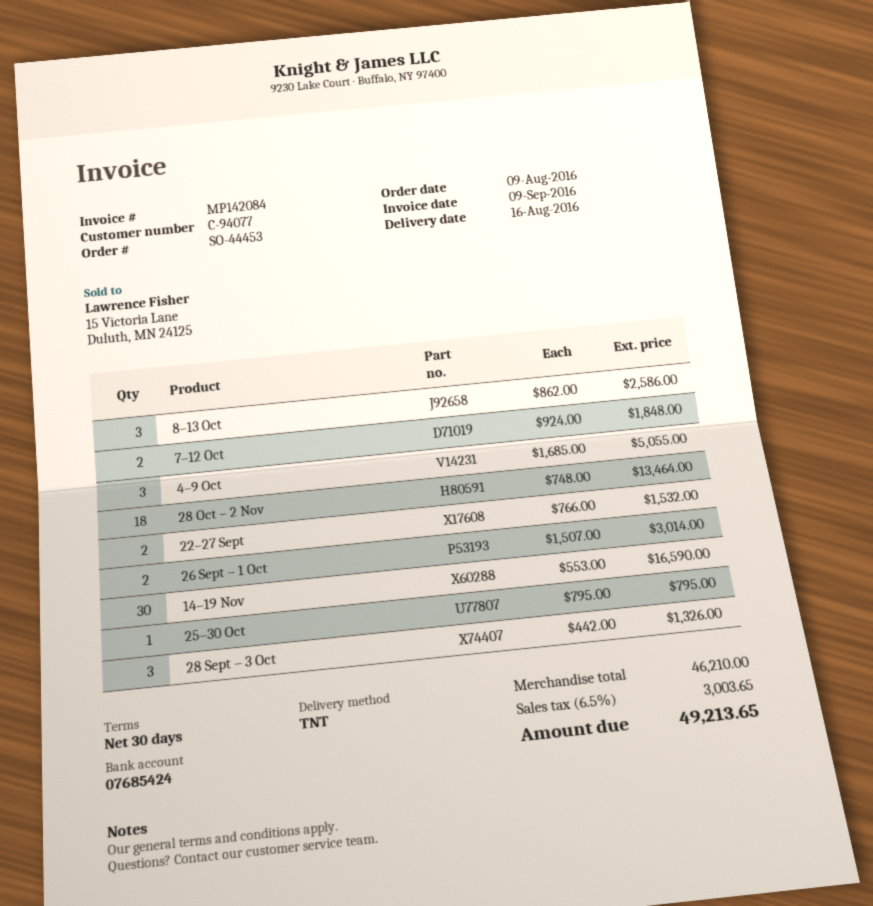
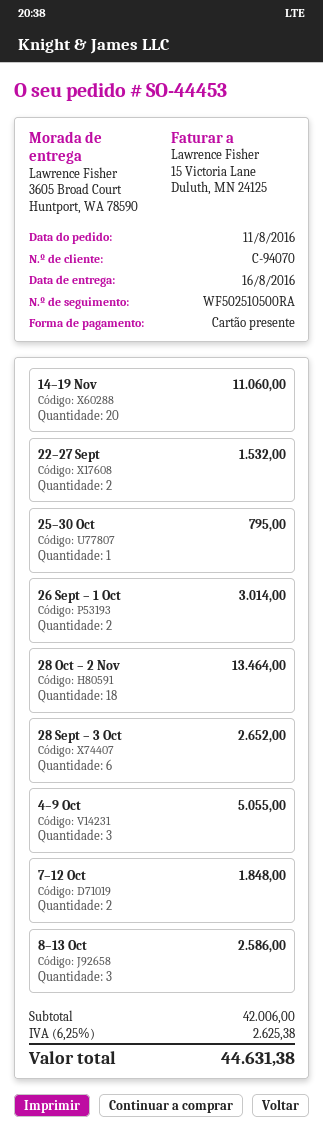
order date: 2016-08-09 -> 2016-08-11
customer number: C-94077 -> C-94070
14–19 Nov: 30 for 16590.00 -> 20 for 11060.00
28 Sept – 3 Oct: 3 for 1326.00 -> 6 for 2652.00
subtotal: 46210.00 -> 42006.00
tax: 6.5% = 3003.65 -> 6.25% = 2625.38
total: 49213.65 -> 44631.38

